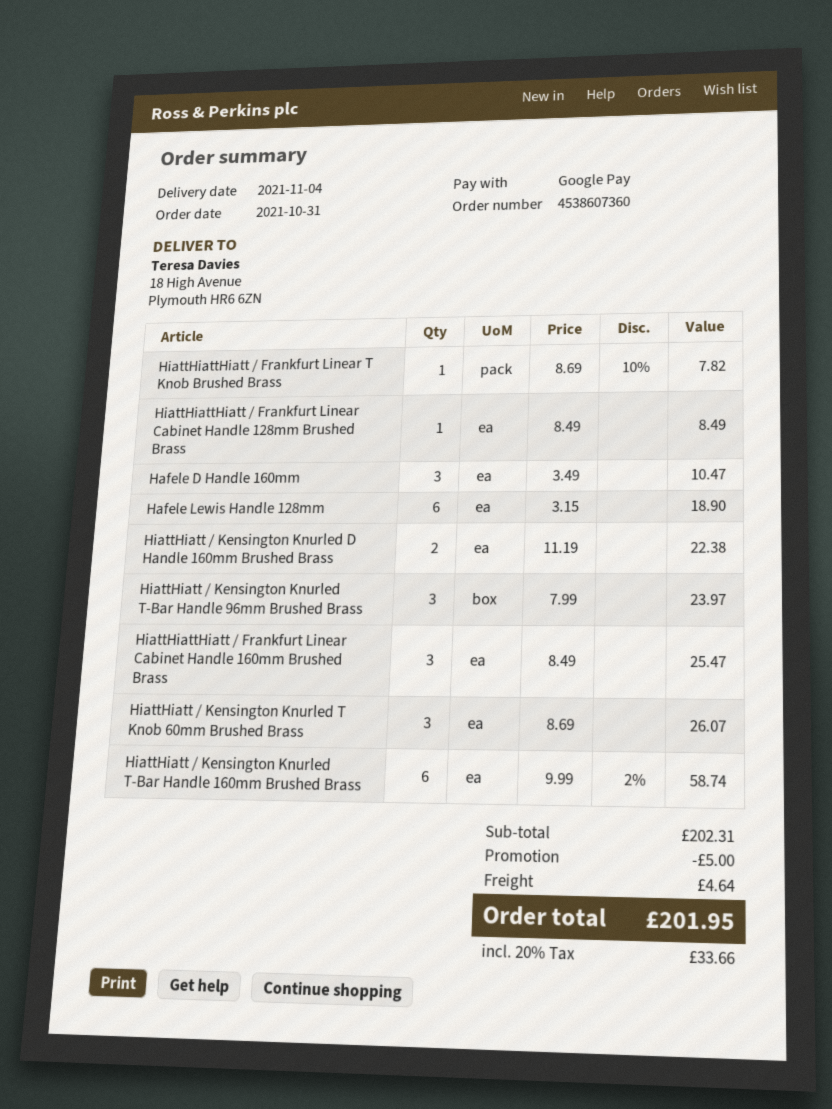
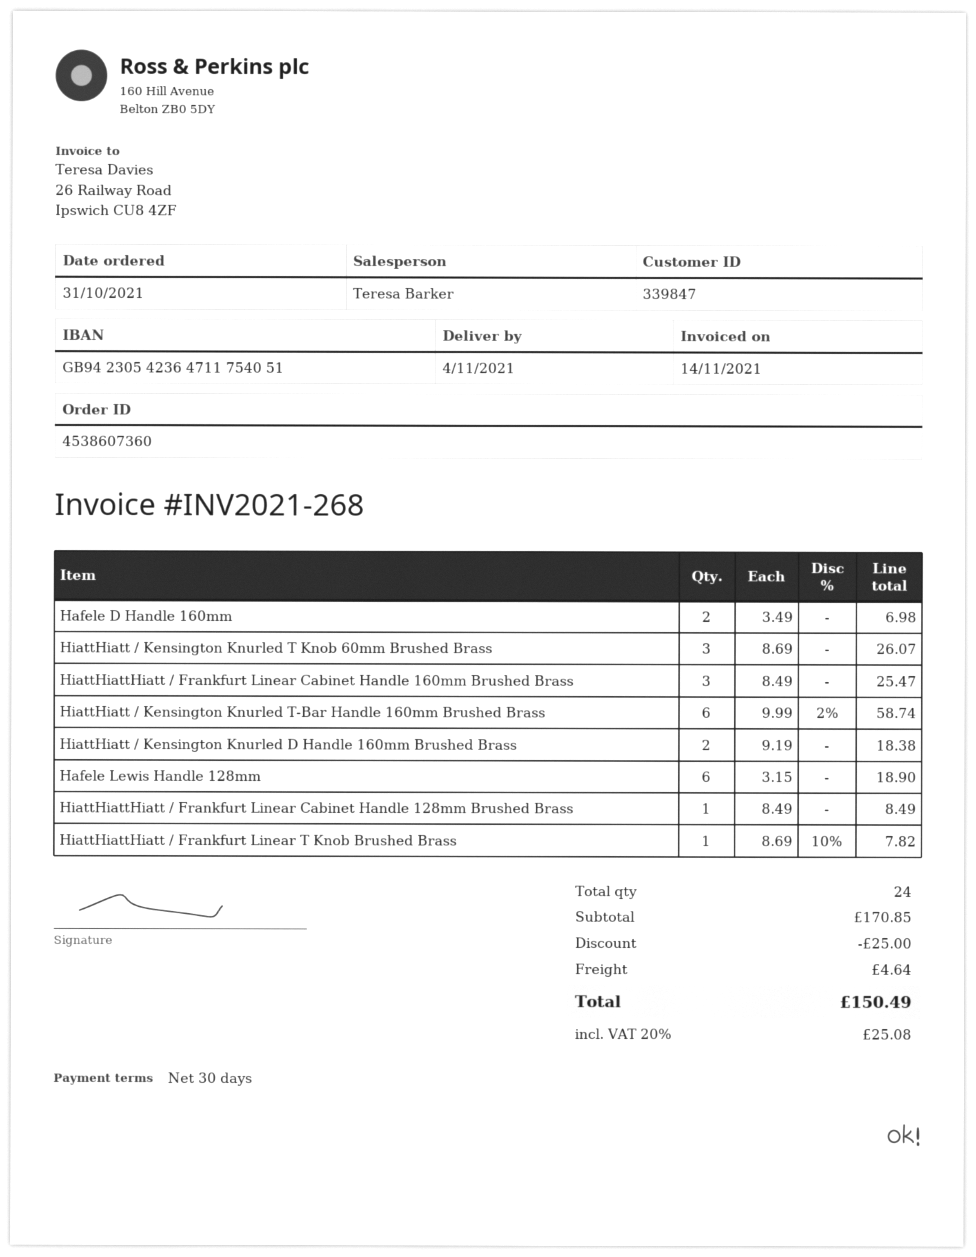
Hafele D Handle 160mm: 3 x 3.49 = 10.47 -> 2 x 3.49 = 6.98
HiattHiatt / Kensington Knurled D Handle 160mm Brushed Brass: 2 x 11.19 = 22.38 -> 2 x 9.19 = 18.38
HiattHiatt / Kensington Knurled T-Bar Handle 96mm Brushed Brass: 3 x 7.99 = 23.97 -> none
subtotal: 202.31 -> 170.85
discount: 5.00 -> 25.00
tax: 20% = 33.66 -> 20% = 25.08
total: 201.95 -> 150.49

